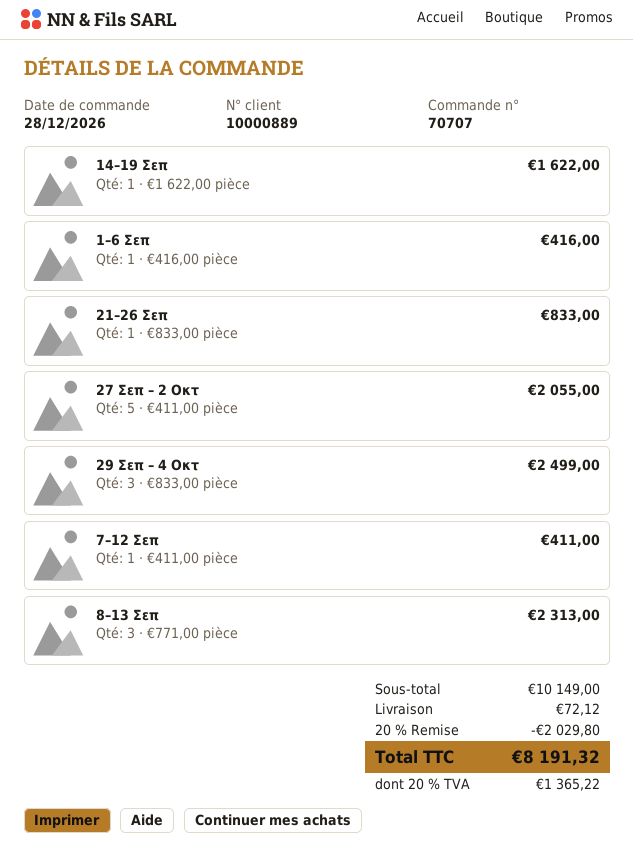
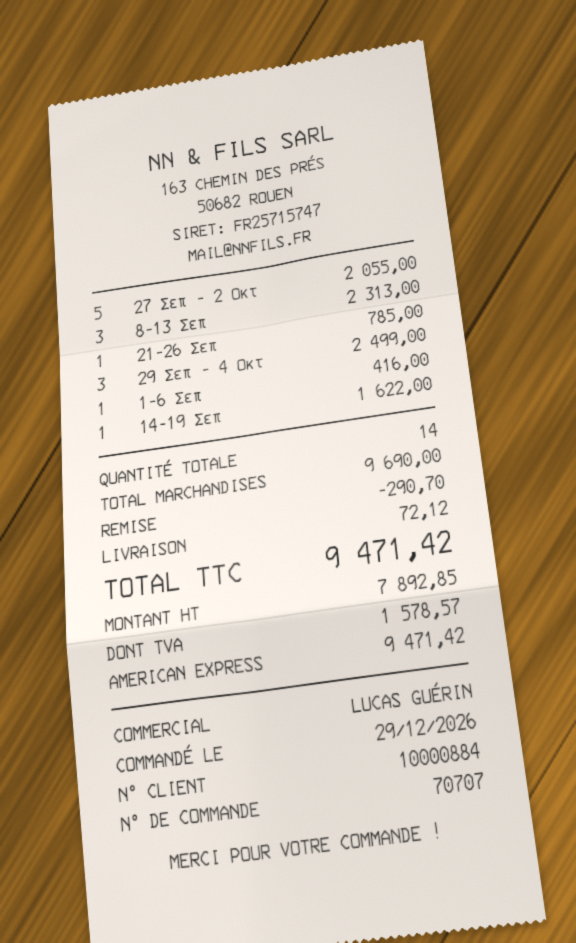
order date: 2026-12-28 -> 2026-12-29
customer number: 10000889 -> 10000884
21–26 Σεπ: 1 for 833.00 -> 1 for 785.00
7–12 Σεπ: 1 for 411.00 -> none
subtotal: 10149.00 -> 9690.00
discount: 2029.80 -> 290.70
tax: 1365.22 -> 1578.57
total: 8191.32 -> 9471.42

